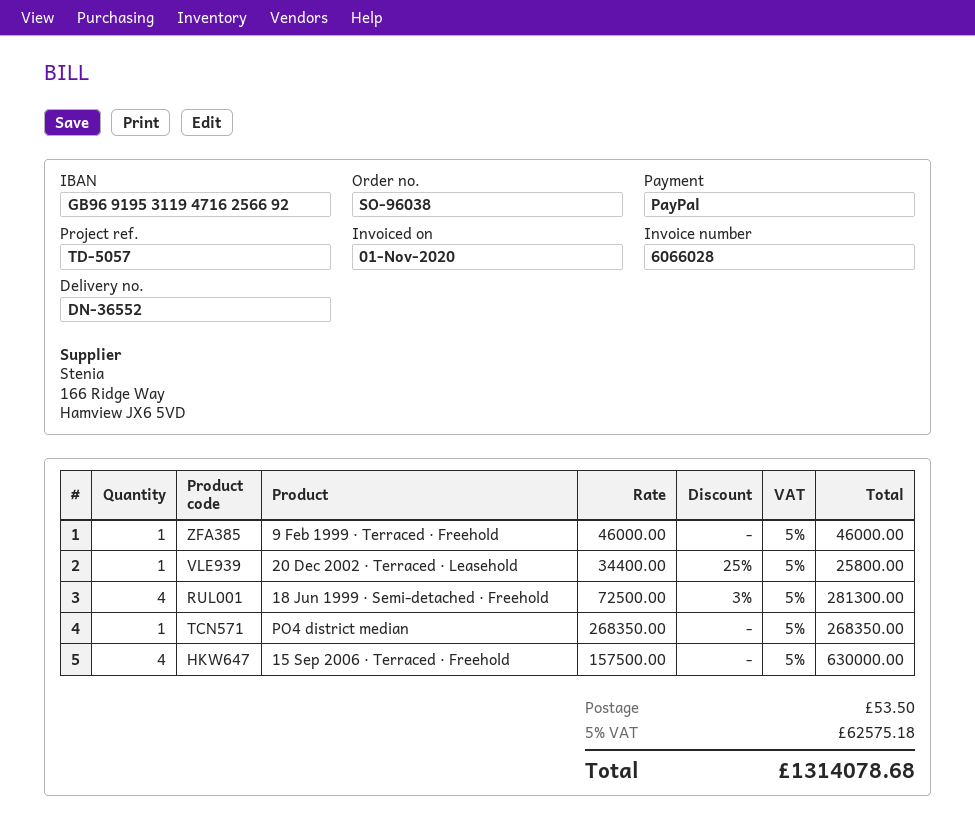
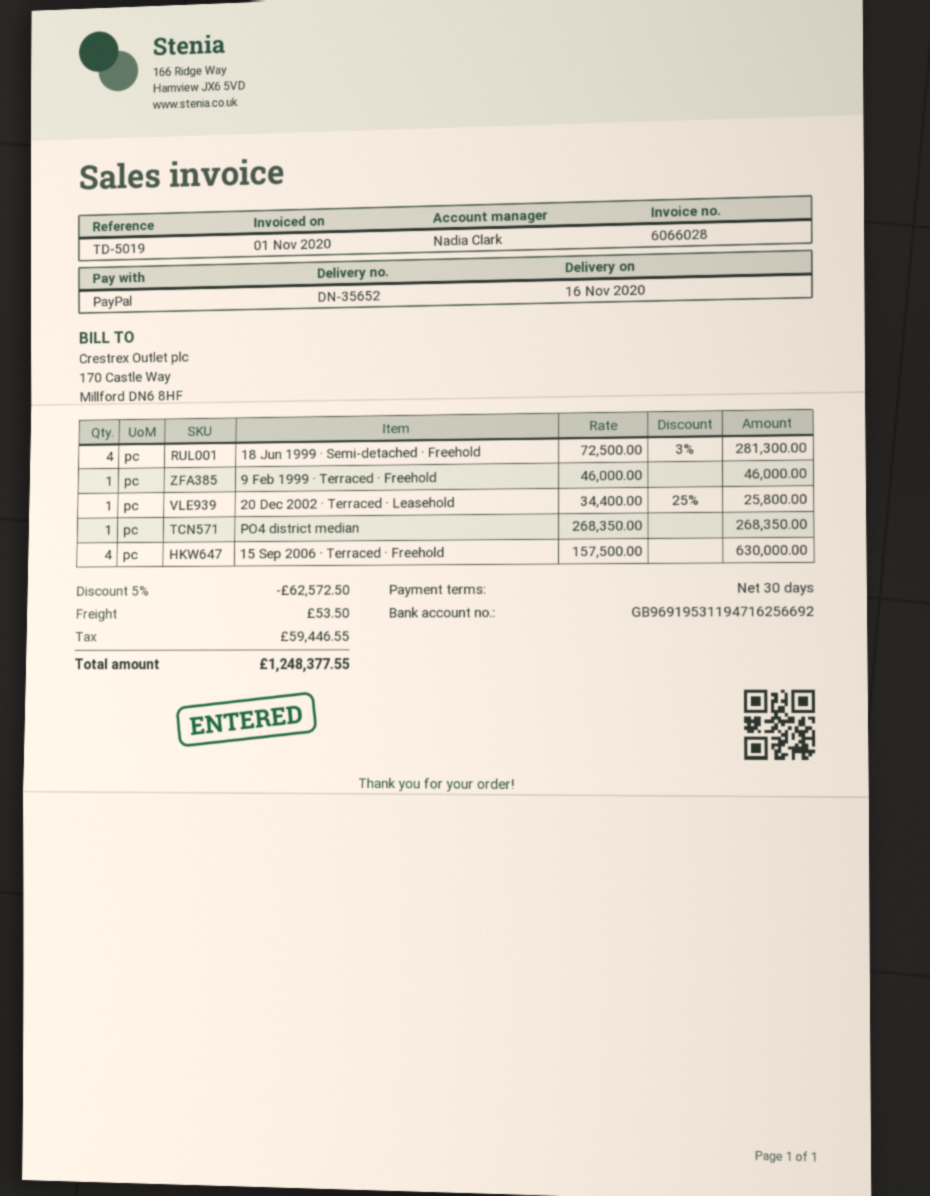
delivery note number: DN-36552 -> DN-35652
reference: TD-5057 -> TD-5019
discount: none -> 5% = 62572.50
tax: 62575.18 -> 59446.55
total: 1314078.68 -> 1248377.55

